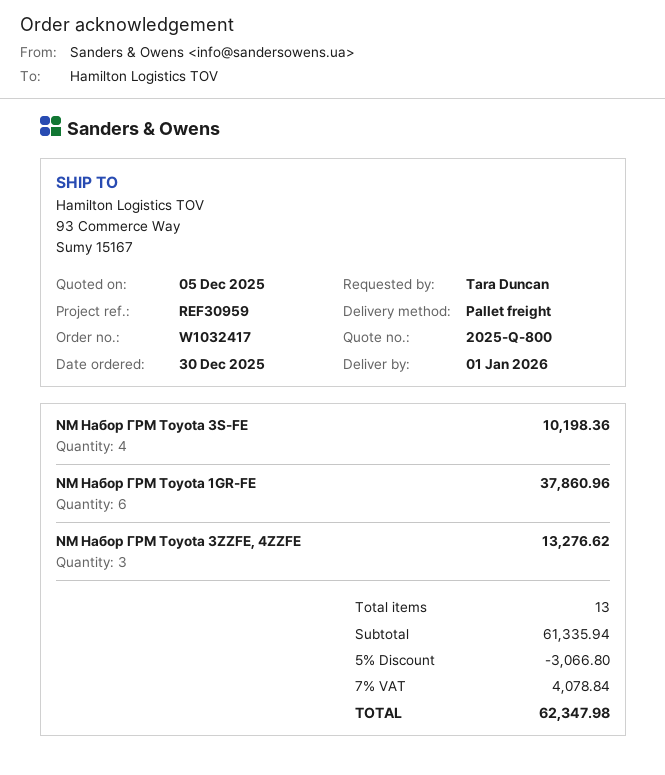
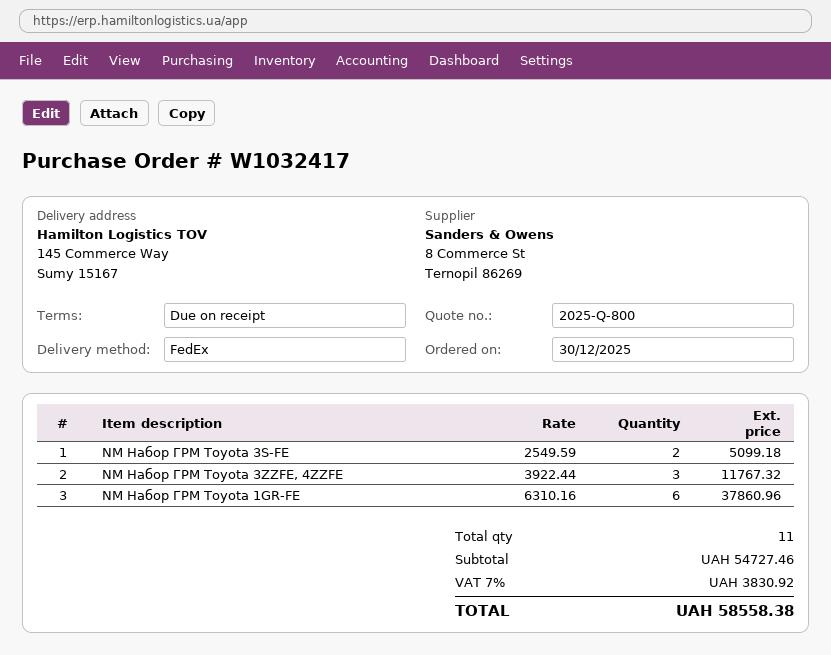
shipping method: pallet freight -> FedEx
ship to: 93 Commerce Way, Sumy 15167 -> 145 Commerce Way, Sumy 15167
NM Набор ГРМ Toyota 3S-FE: 4 for 10198.36 -> 2 for 5099.18
NM Набор ГРМ Toyota 3ZZFE, 4ZZFE: 3 for 13276.62 -> 3 for 11767.32
total quantity: 13 -> 11
subtotal: 61335.94 -> 54727.46
discount: 5% = 3066.80 -> none
tax: 7% = 4078.84 -> 7% = 3830.92
total: 62347.98 -> 58558.38

